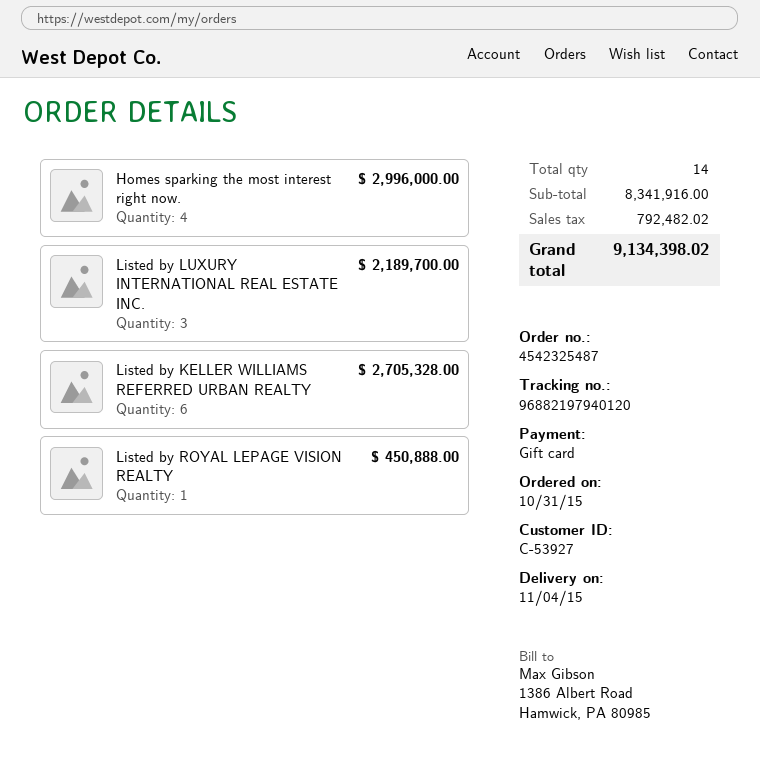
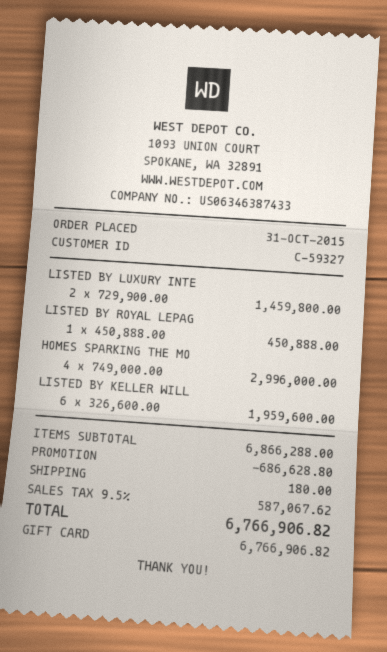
customer number: C-53927 -> C-59327
Listed by LUXURY INTERNATIONAL REAL ESTATE INC.: 3 for 2189700.00 -> 2 for 1459800.00
Listed by KELLER WILLIAMS REFERRED URBAN REALTY: 6 for 2705328.00 -> 6 for 1959600.00
subtotal: 8341916.00 -> 6866288.00
discount: none -> 686628.80
shipping: none -> 180.00
tax: 792482.02 -> 587067.62
total: 9134398.02 -> 6766906.82

